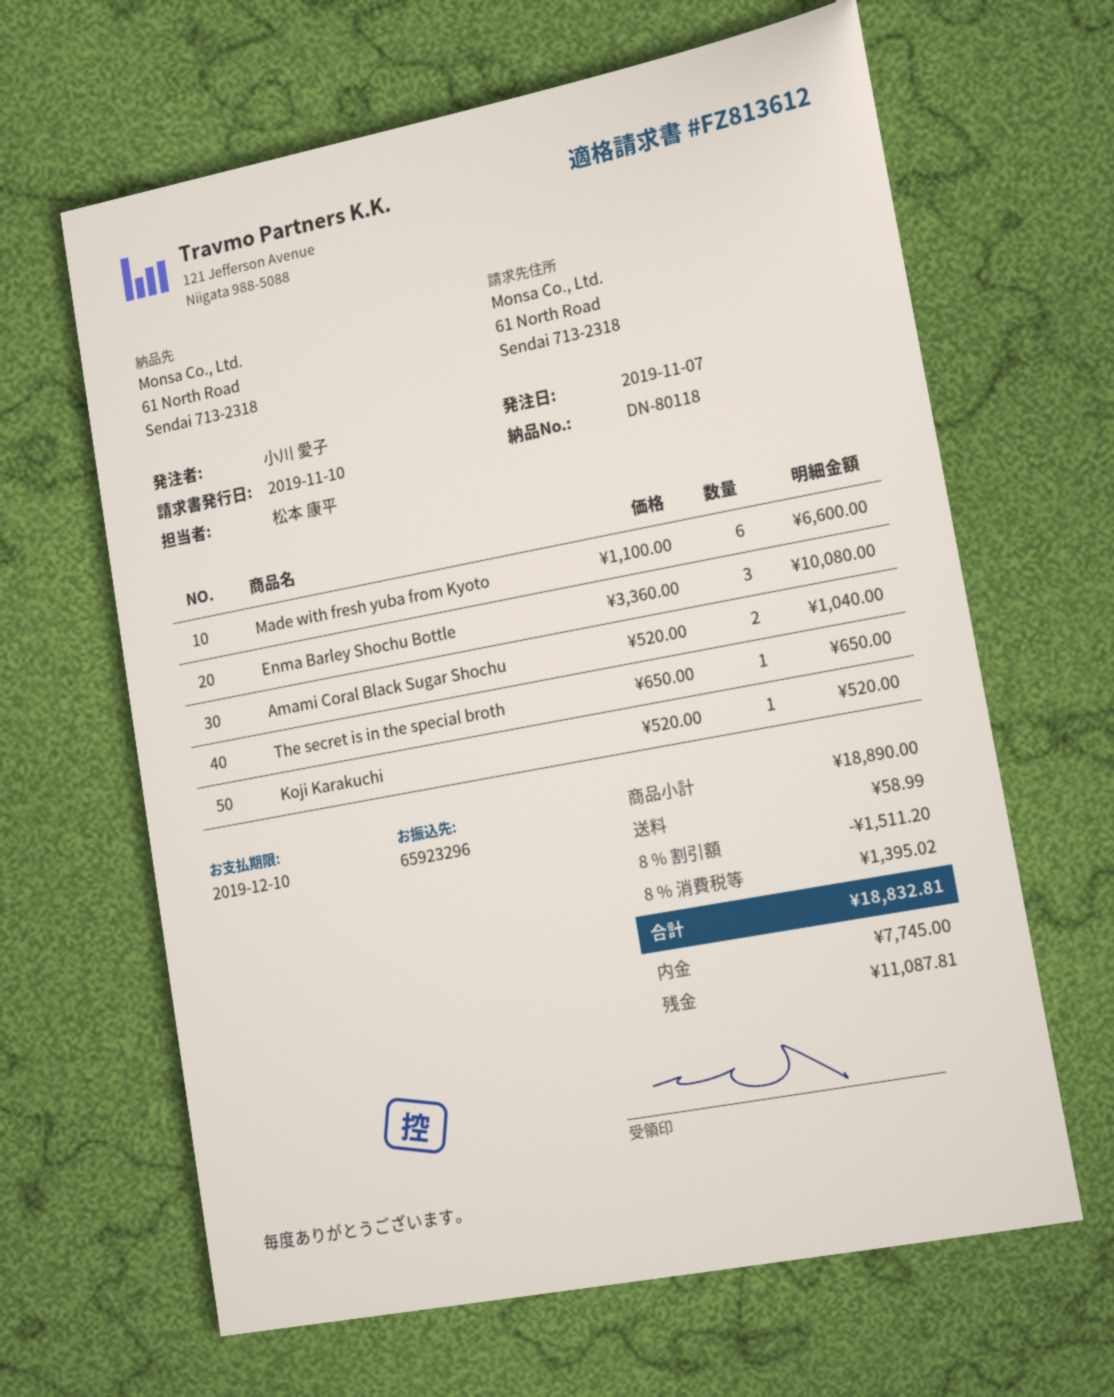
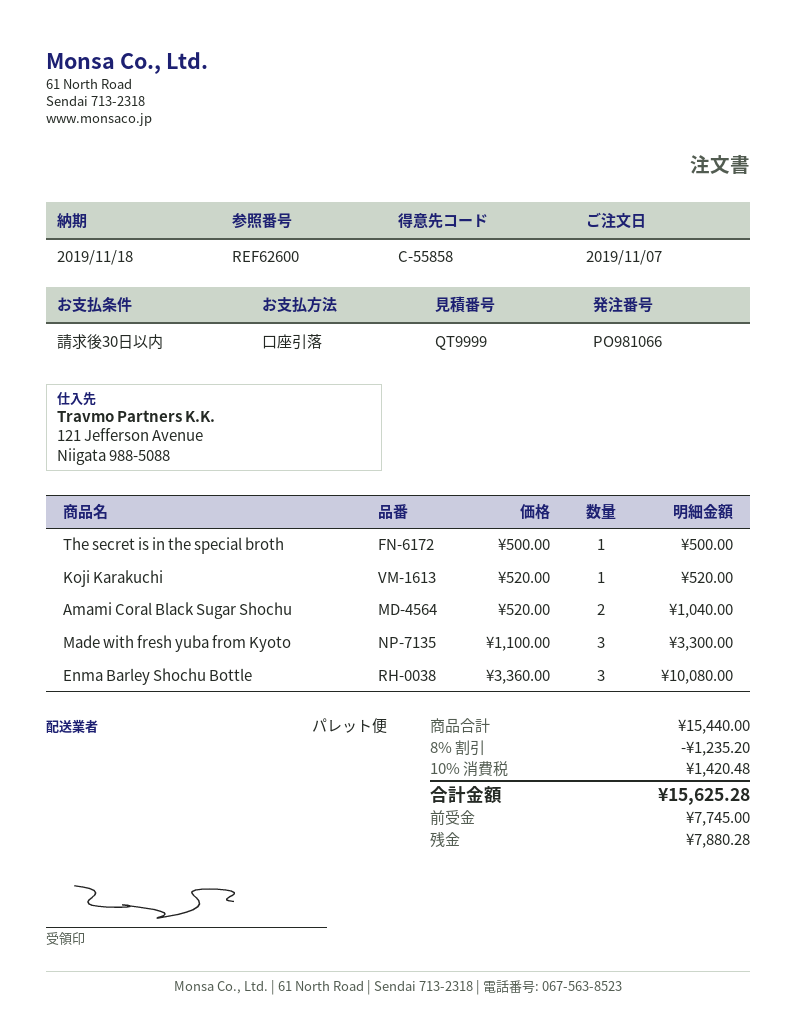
Made with fresh yuba from Kyoto: 6 x 1100.00 = 6600.00 -> 3 x 1100.00 = 3300.00
The secret is in the special broth: 1 x 650.00 = 650.00 -> 1 x 500.00 = 500.00
subtotal: 18890.00 -> 15440.00
discount: 8% = 1511.20 -> 8% = 1235.20
shipping: 58.99 -> none
tax: 8% = 1395.02 -> 10% = 1420.48
total: 18832.81 -> 15625.28
balance: 11087.81 -> 7880.28

